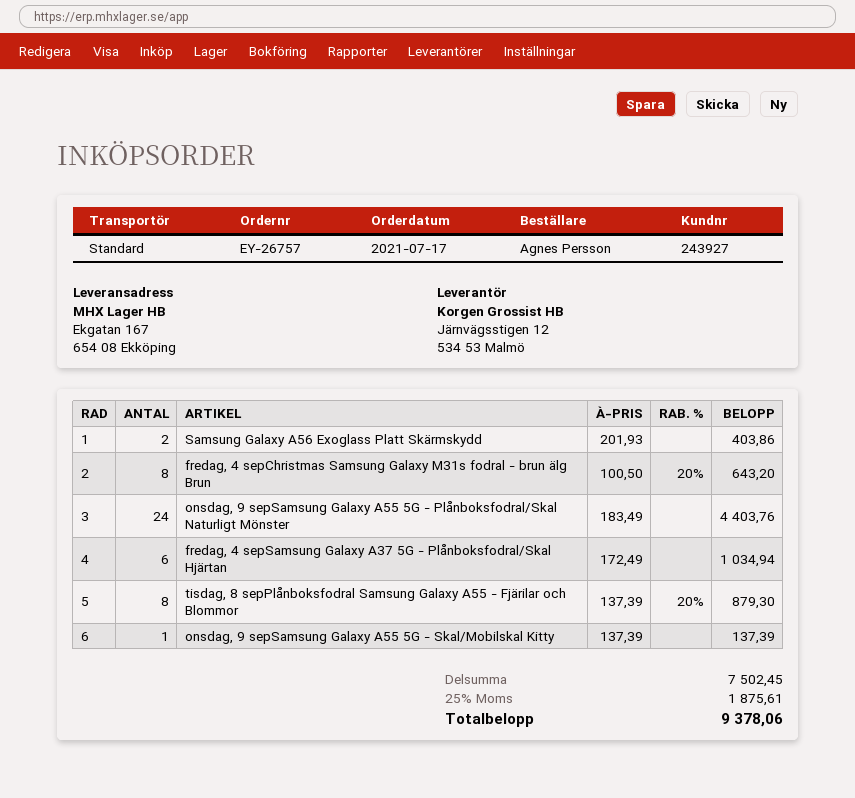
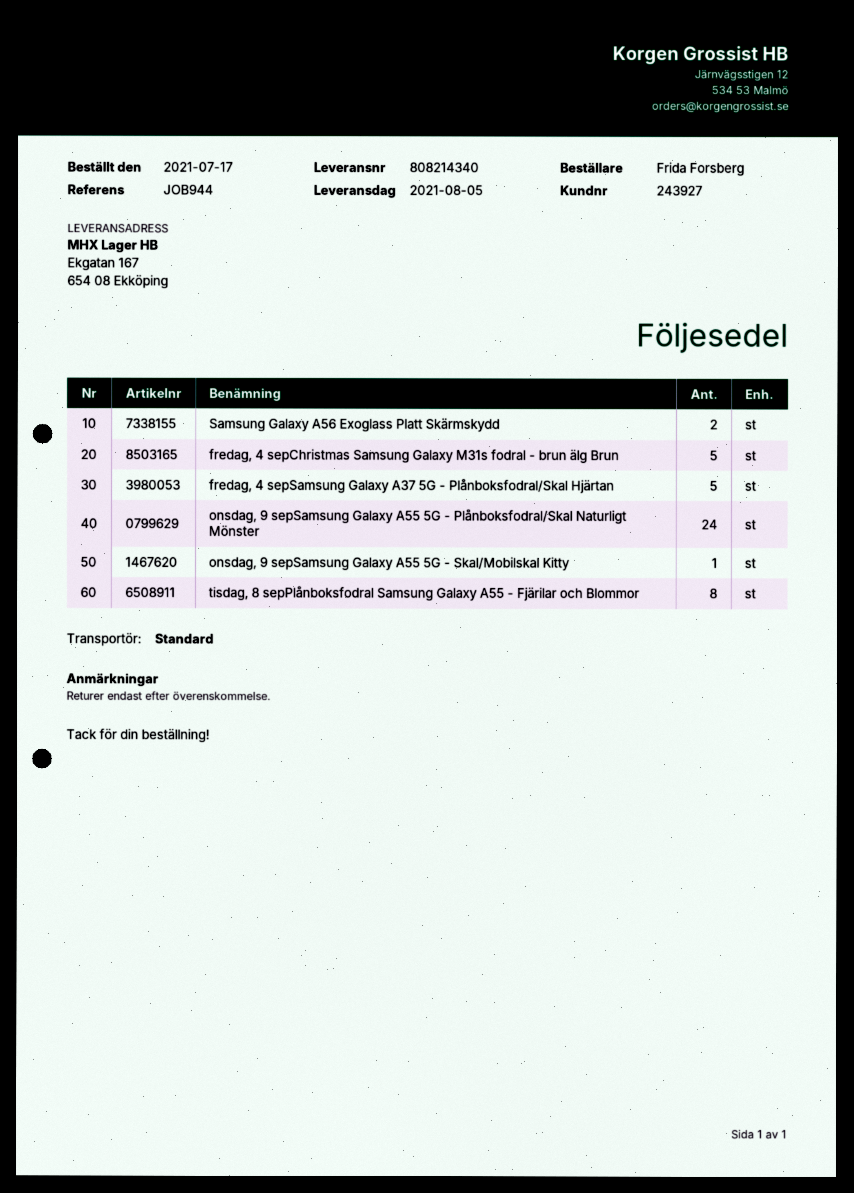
ordered by: Agnes Persson -> Frida Forsberg
fredag, 4 sepChristmas Samsung Galaxy M31s fodral - brun älg Brun: 8 -> 5
fredag, 4 sepSamsung Galaxy A37 5G - Plånboksfodral/Skal Hjärtan: 6 -> 5

